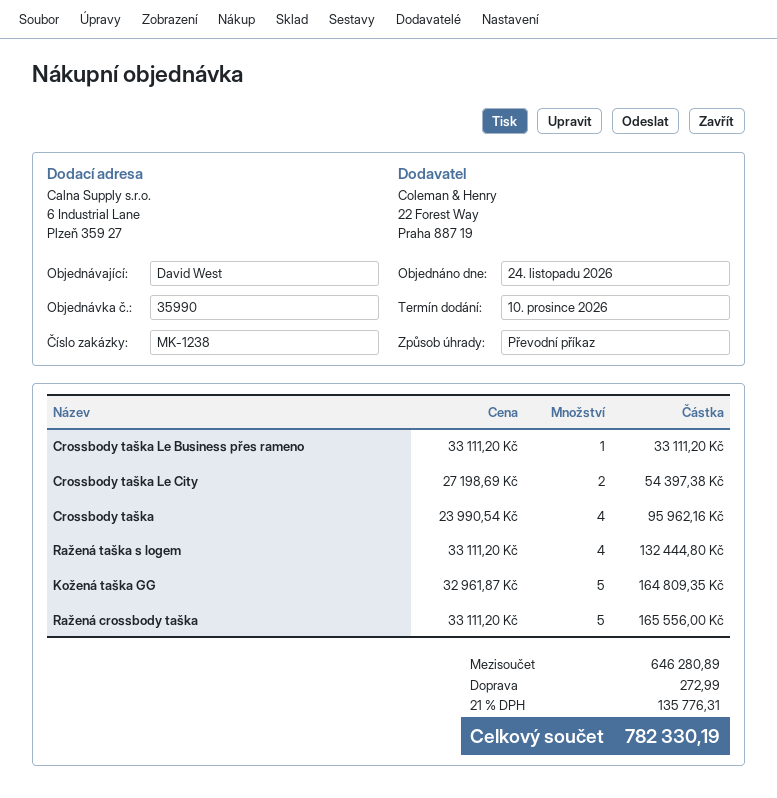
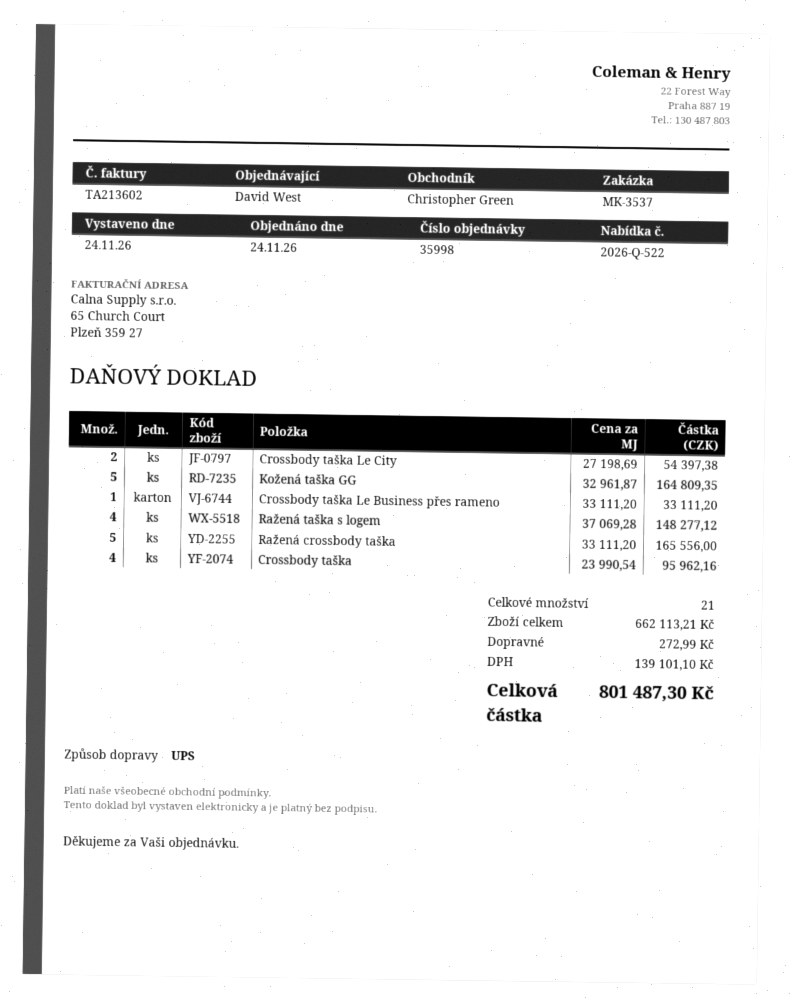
order number: 35990 -> 35998
reference: MK-1238 -> MK-3537
Ražená taška s logem: 4 x 33111.20 = 132444.80 -> 4 x 37069.28 = 148277.12
subtotal: 646280.89 -> 662113.21
tax: 135776.31 -> 139101.10
total: 782330.19 -> 801487.30

